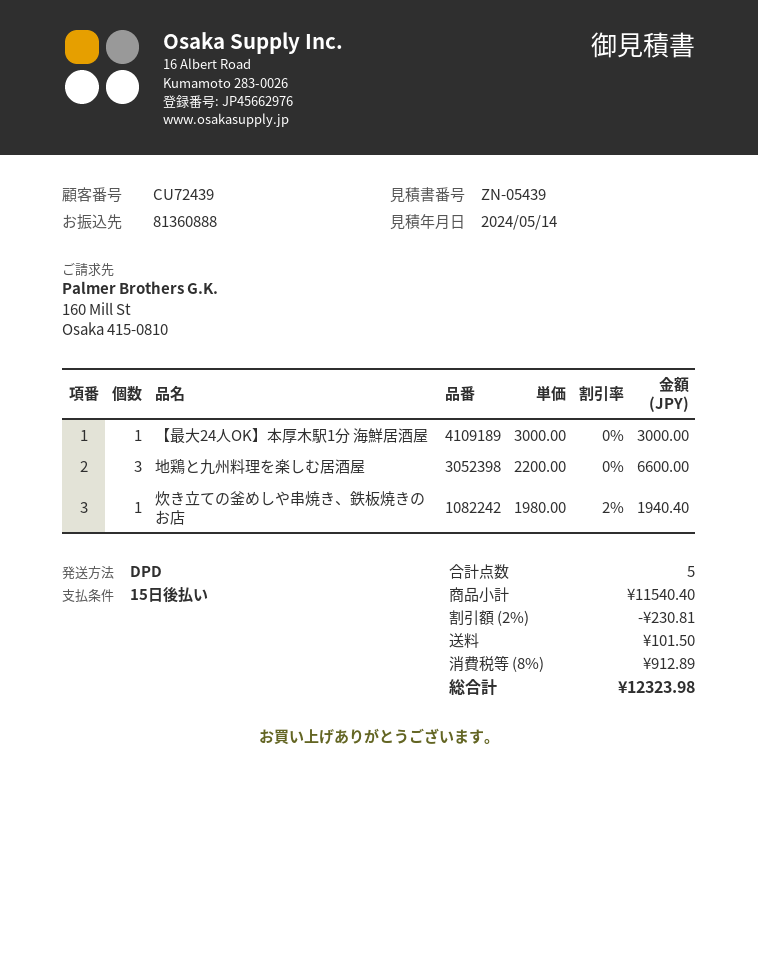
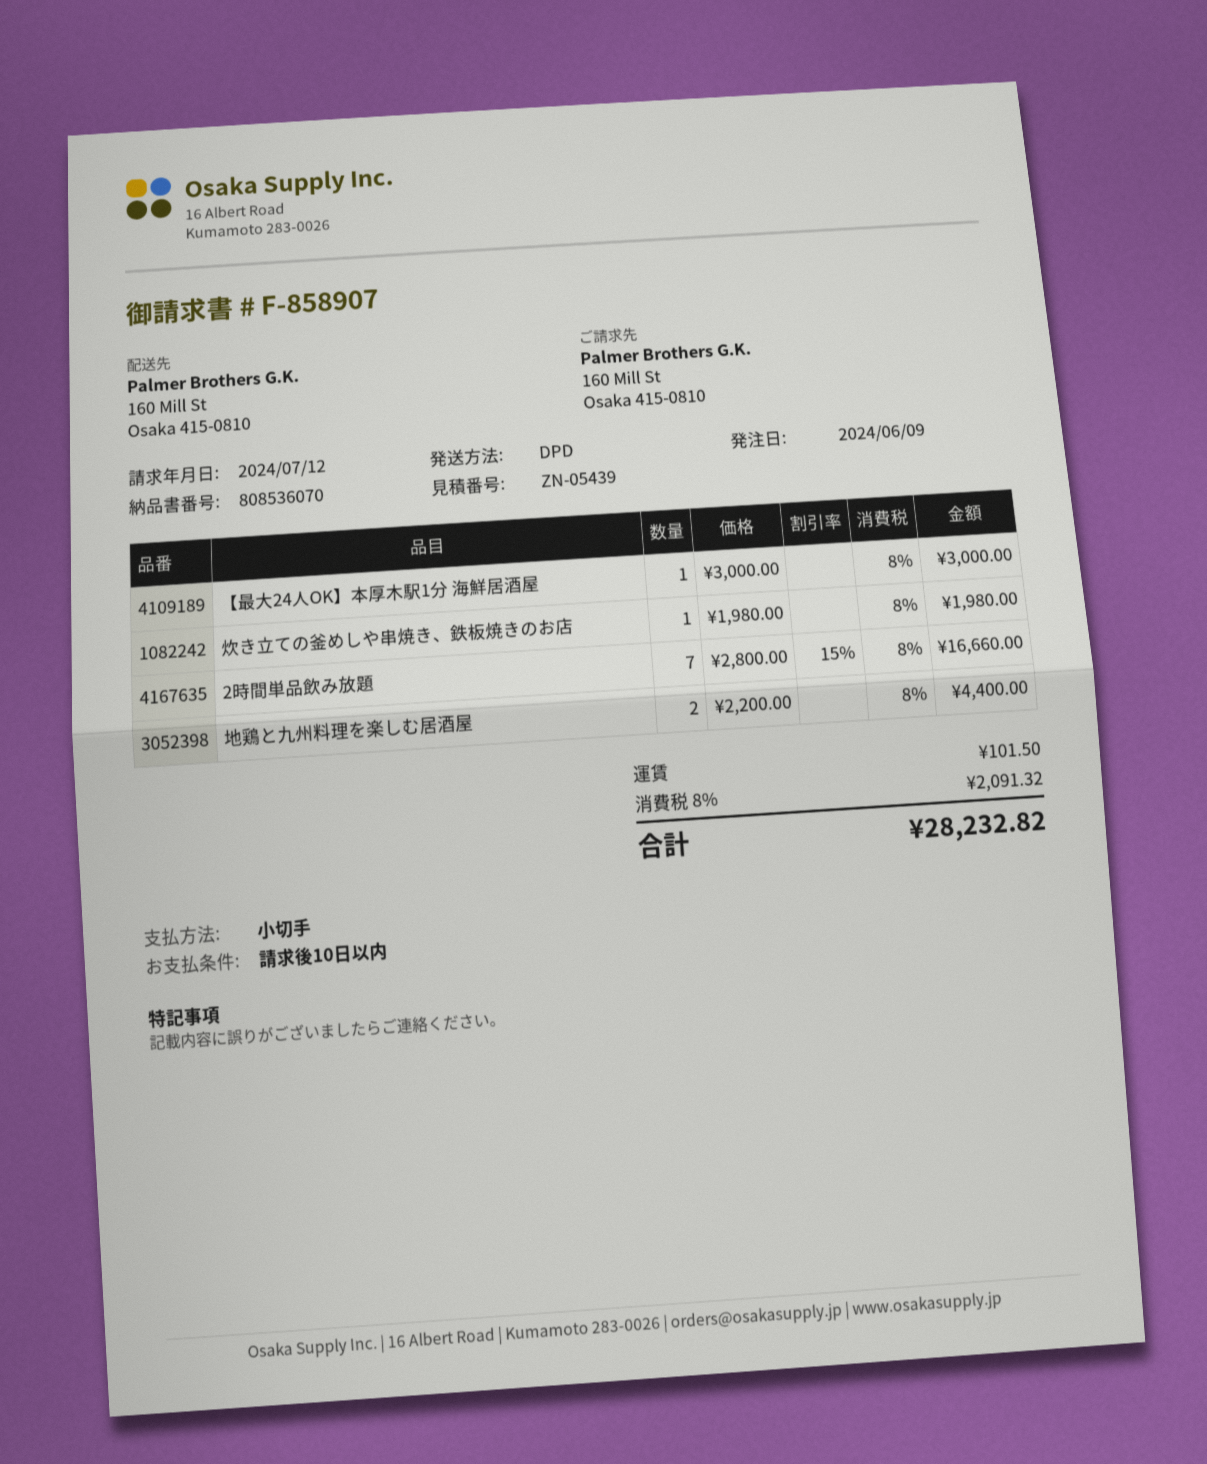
payment terms: 15 days -> 10 days
地鶏と九州料理を楽しむ居酒屋: 3 x 2200.00 = 6600.00 -> 2 x 2200.00 = 4400.00
炊き立ての釜めしや串焼き、鉄板焼きのお店: 1 x 1980.00 - 2% = 1940.40 -> 1 x 1980.00 = 1980.00
2時間単品飲み放題: none -> 7 x 2800.00 - 15% = 16660.00
discount: 2% = 230.81 -> none
tax: 8% = 912.89 -> 8% = 2091.32
total: 12323.98 -> 28232.82

